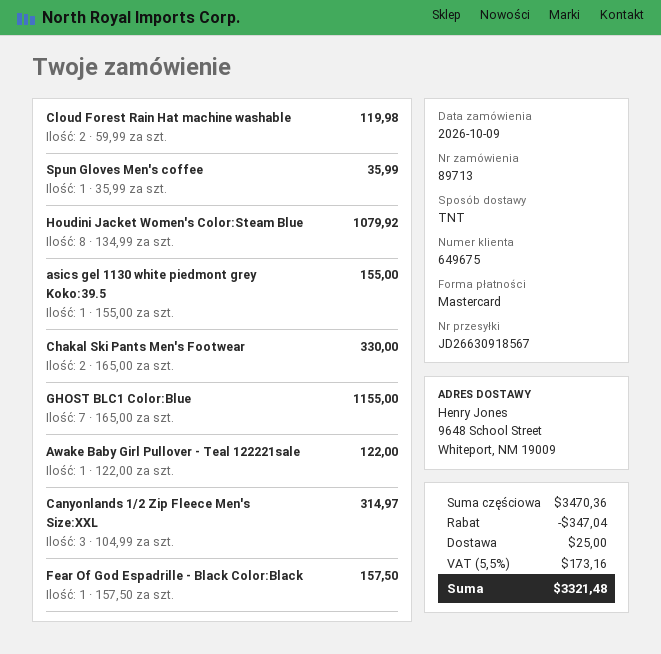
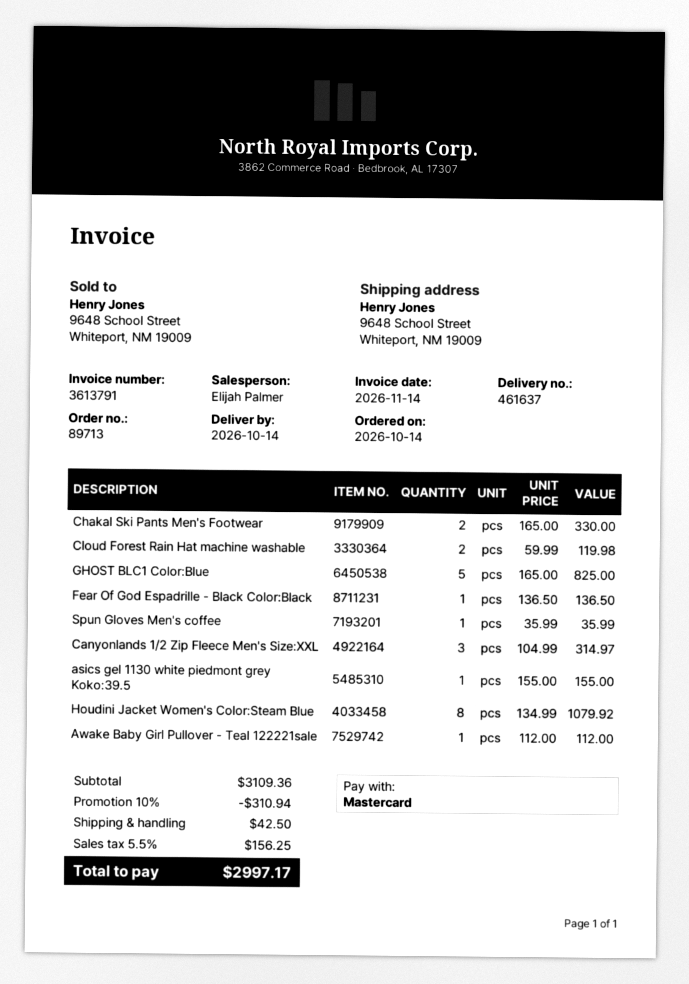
order date: 2026-10-09 -> 2026-10-14
GHOST BLC1 Color:Blue: 7 x 165.00 = 1155.00 -> 5 x 165.00 = 825.00
Awake Baby Girl Pullover - Teal 122221sale: 1 x 122.00 = 122.00 -> 1 x 112.00 = 112.00
Fear Of God Espadrille - Black Color:Black: 1 x 157.50 = 157.50 -> 1 x 136.50 = 136.50
subtotal: 3470.36 -> 3109.36
discount: 347.04 -> 310.94
shipping: 25.00 -> 42.50
tax: 5.5% = 173.16 -> 5.5% = 156.25
total: 3321.48 -> 2997.17

